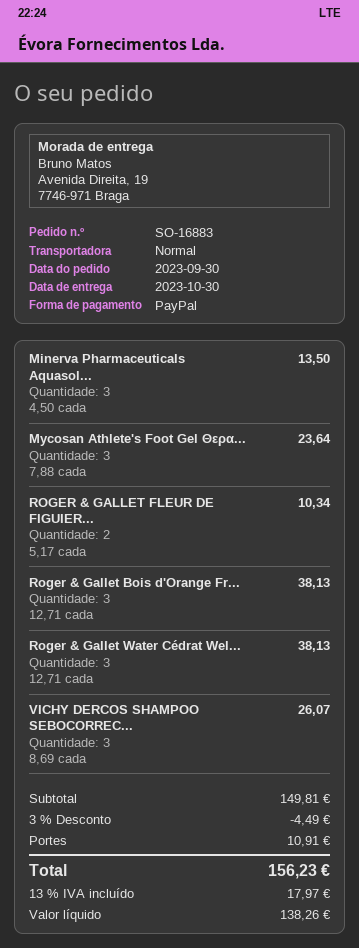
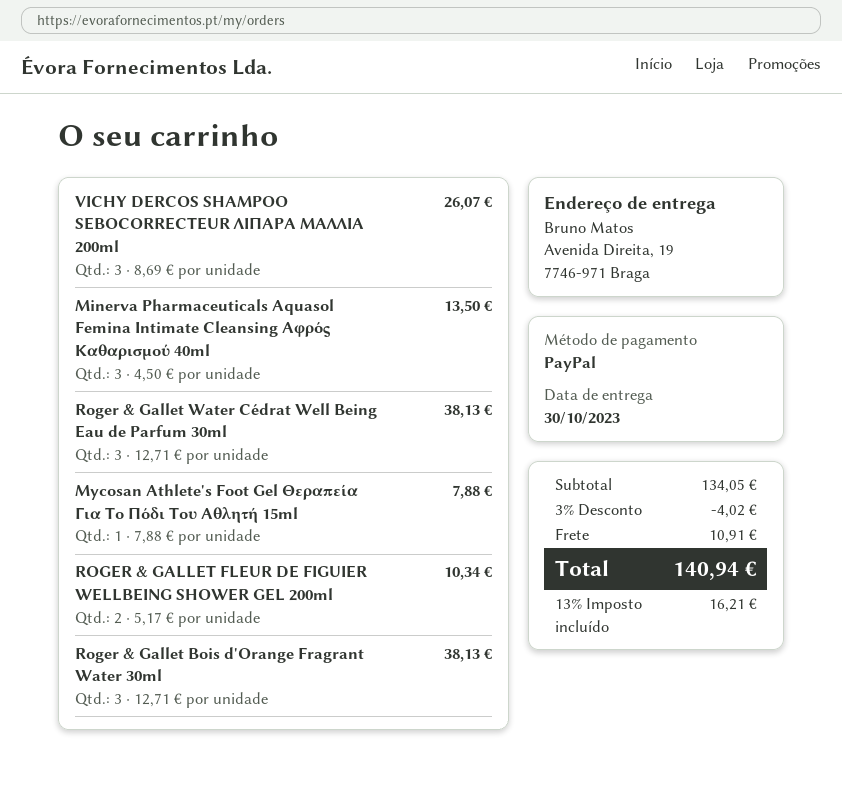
Mycosan Athlete's Foot Gel Θερα...: 3 x 7.88 = 23.64 -> 1 x 7.88 = 7.88
subtotal: 149.81 -> 134.05
discount: 3% = 4.49 -> 3% = 4.02
tax: 13% = 17.97 -> 13% = 16.21
total: 156.23 -> 140.94

